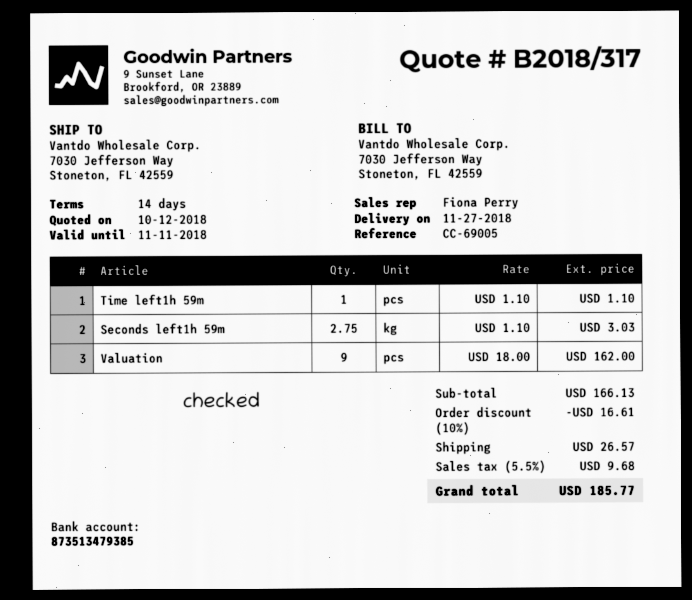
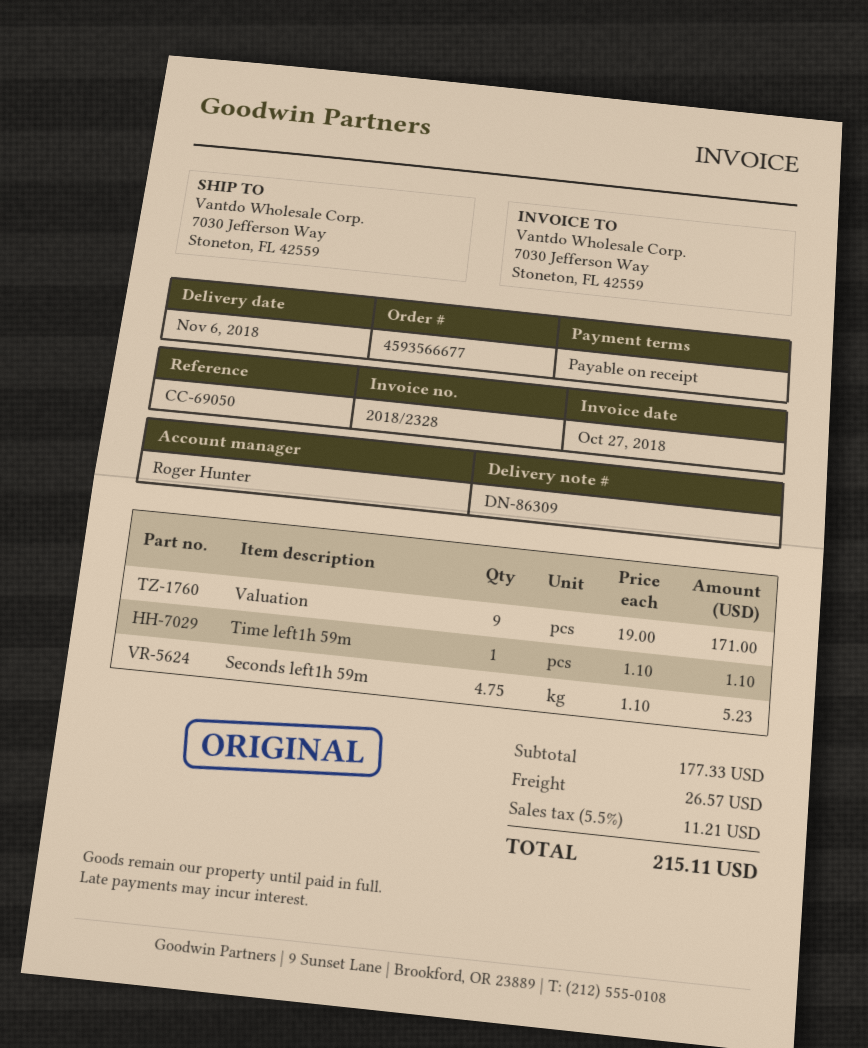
delivery date: 2018-11-27 -> 2018-11-06
payment terms: 14 days -> on receipt
reference: CC-69005 -> CC-69050
sales rep: Fiona Perry -> Roger Hunter
Seconds left1h 59m: 2.75 x 1.10 = 3.03 -> 4.75 x 1.10 = 5.23
Valuation: 9 x 18.00 = 162.00 -> 9 x 19.00 = 171.00
subtotal: 166.13 -> 177.33
discount: 10% = 16.61 -> none
tax: 5.5% = 9.68 -> 5.5% = 11.21
total: 185.77 -> 215.11

